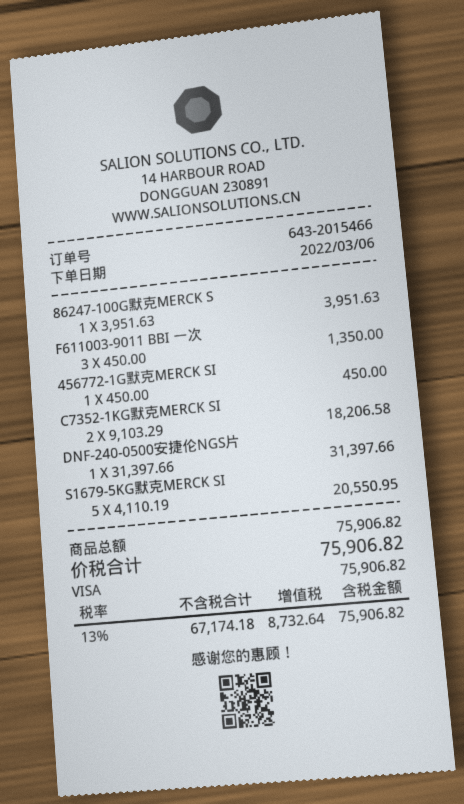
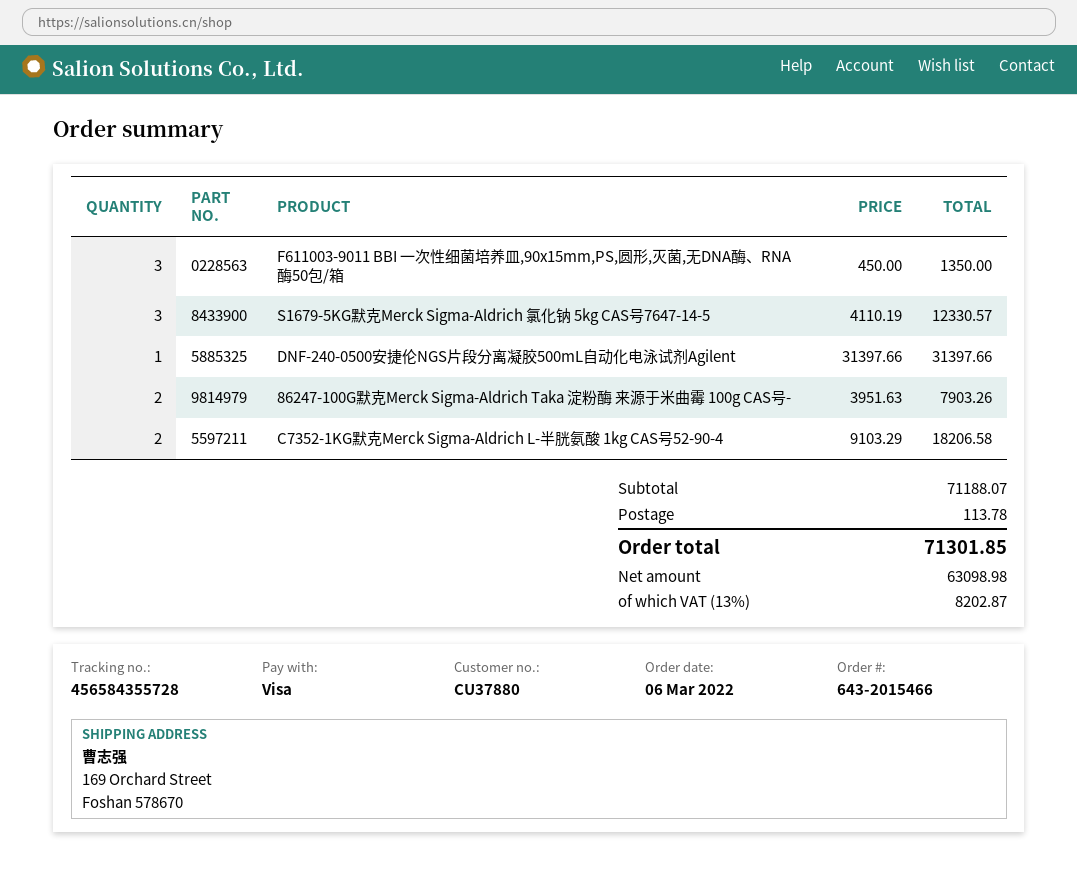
86247-100G默克MERCK S: 1 x 3951.63 = 3951.63 -> 2 x 3951.63 = 7903.26
456772-1G默克MERCK SI: 1 x 450.00 = 450.00 -> none
S1679-5KG默克MERCK SI: 5 x 4110.19 = 20550.95 -> 3 x 4110.19 = 12330.57
subtotal: 75906.82 -> 71188.07
shipping: none -> 113.78
net: 67174.18 -> 63098.98
tax: 13% = 8732.64 -> 13% = 8202.87
total: 75906.82 -> 71301.85

